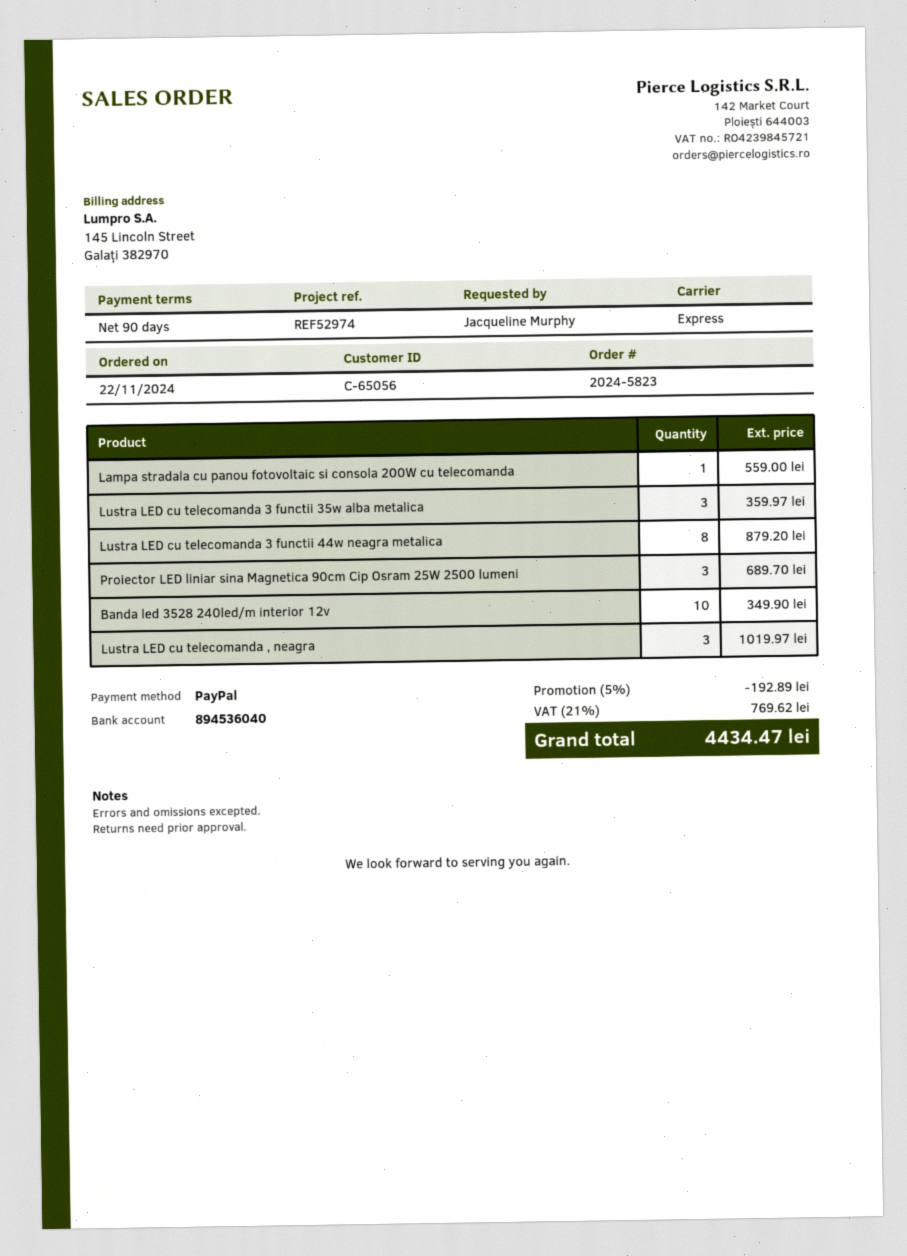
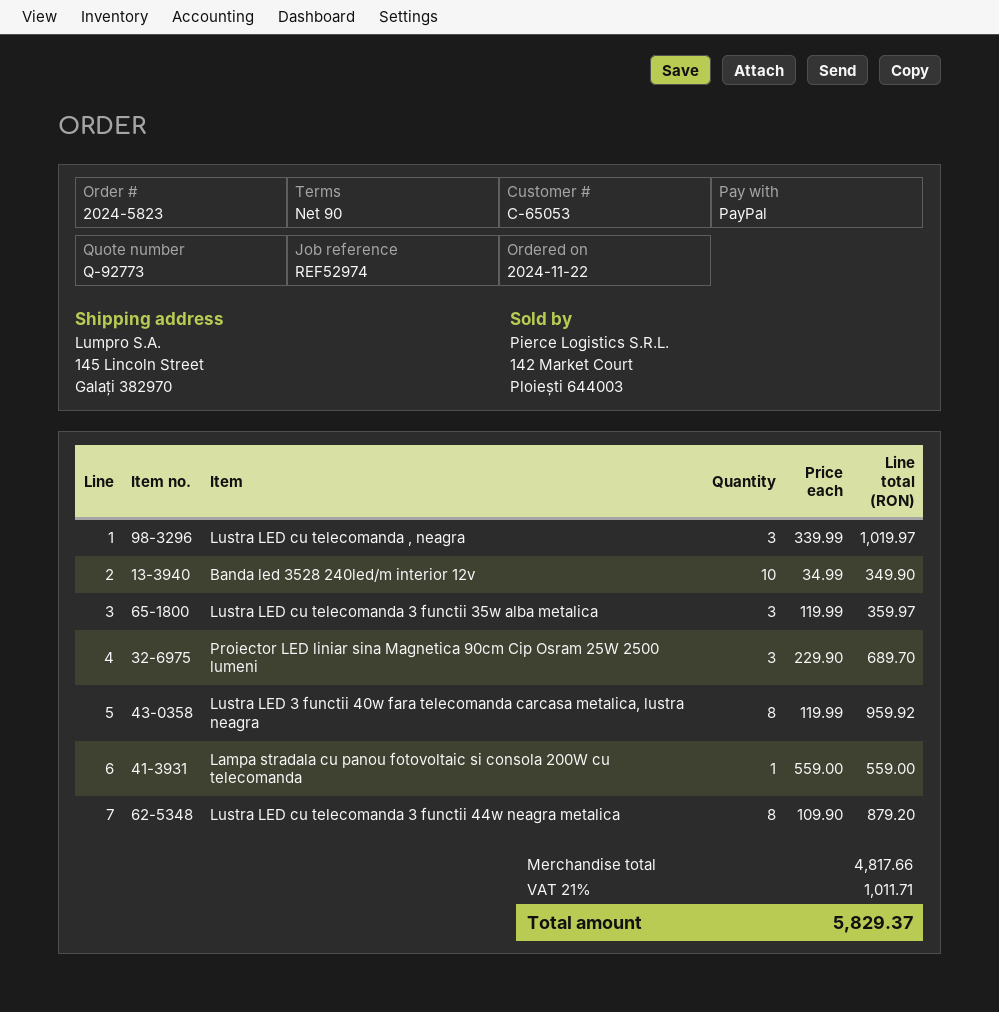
customer number: C-65056 -> C-65053
Lustra LED 3 functii 40w fara telecomanda carcasa metalica, lustra neagra: none -> 8 for 959.92
discount: 5% = 192.89 -> none
tax: 21% = 769.62 -> 21% = 1011.71
total: 4434.47 -> 5829.37

